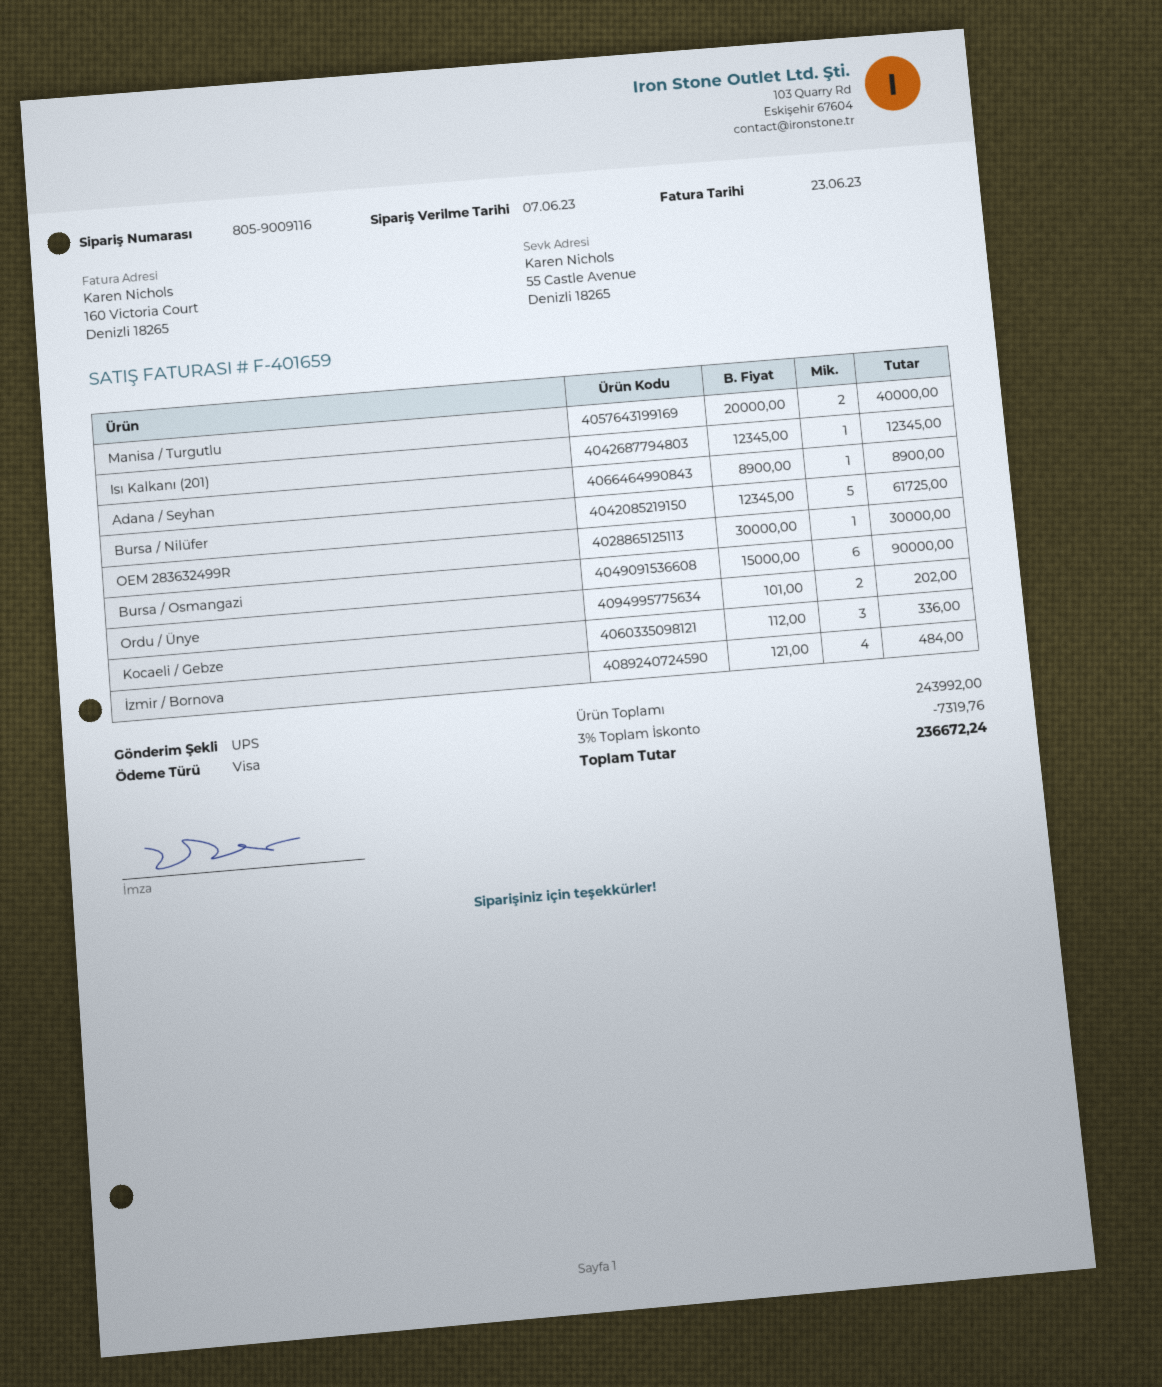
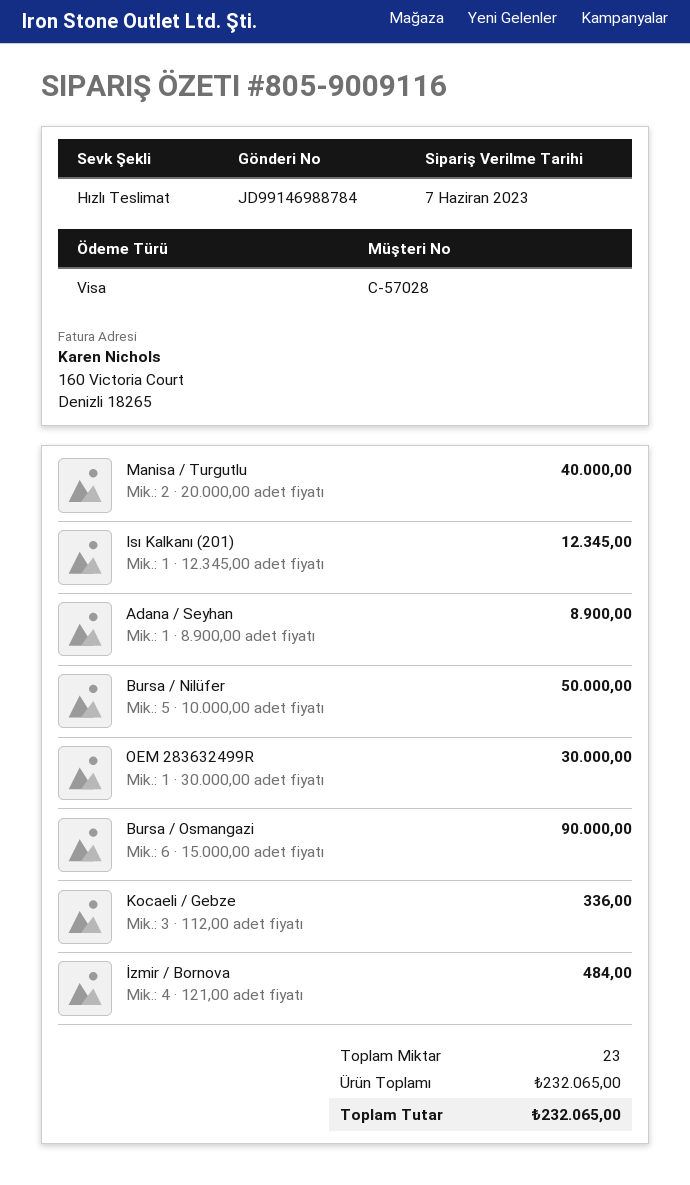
shipping method: UPS -> express
Bursa / Nilüfer: 5 x 12345.00 = 61725.00 -> 5 x 10000.00 = 50000.00
Ordu / Ünye: 2 x 101.00 = 202.00 -> none
subtotal: 243992.00 -> 232065.00
discount: 3% = 7319.76 -> none
total: 236672.24 -> 232065.00

